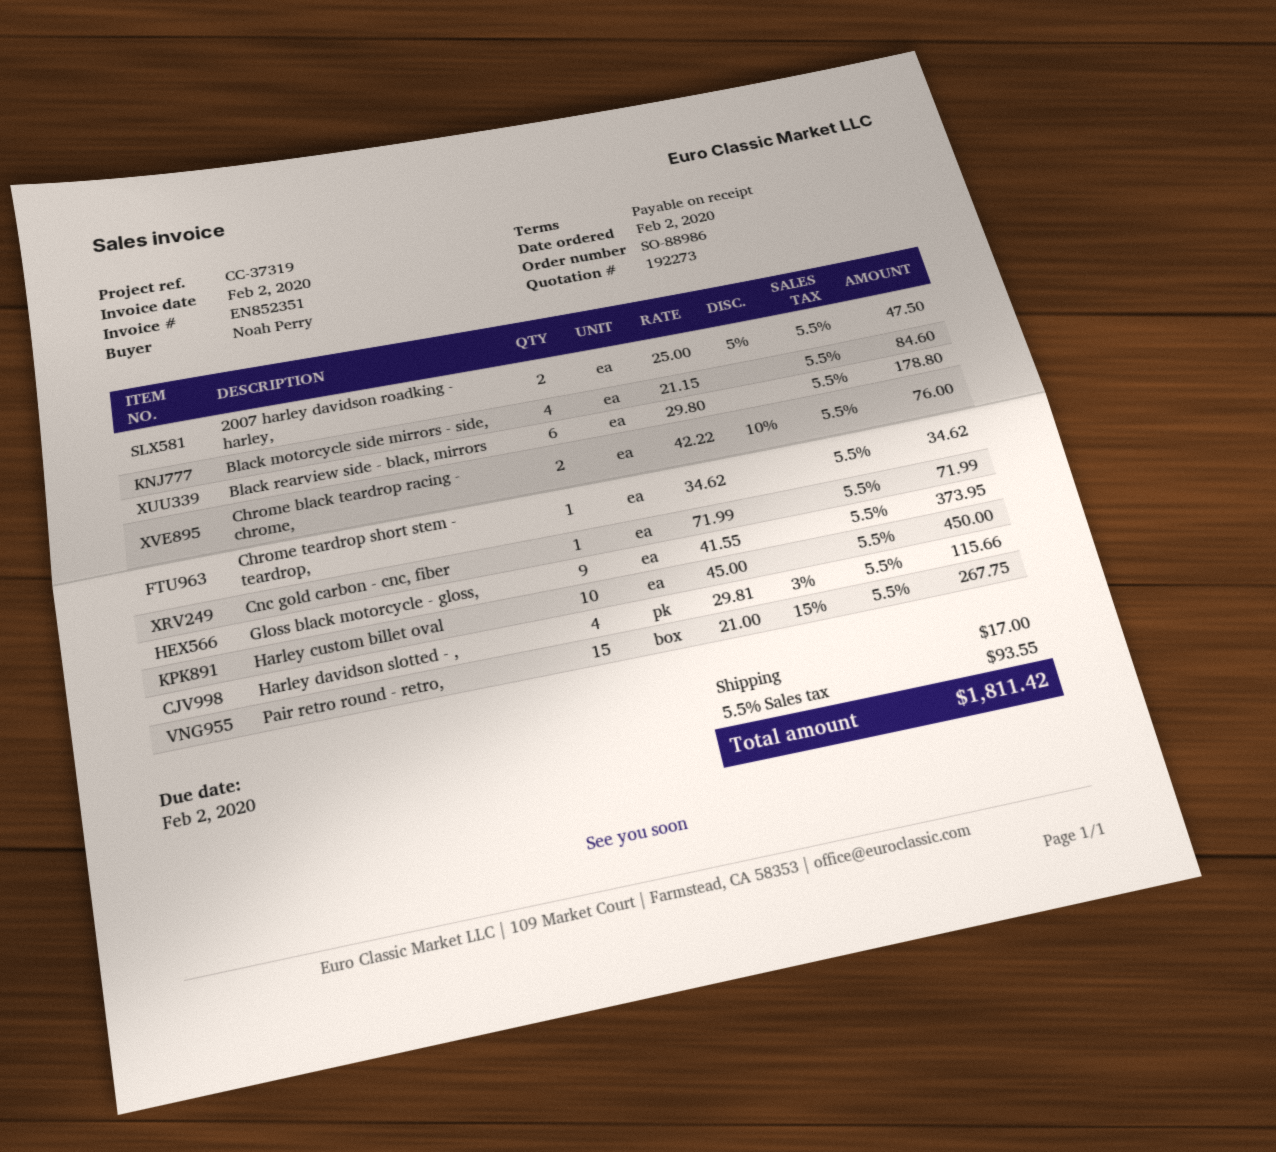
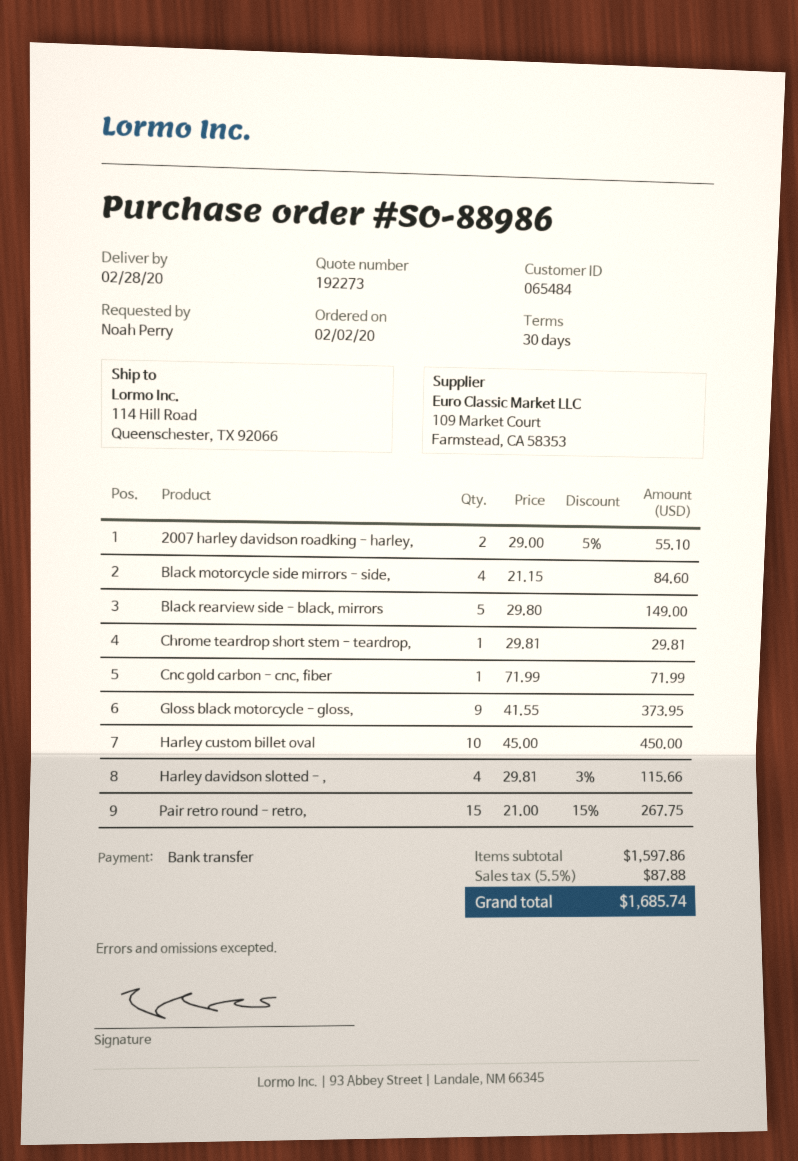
payment terms: on receipt -> 30 days
2007 harley davidson roadking - harley,: 2 x 25.00 - 5% = 47.50 -> 2 x 29.00 - 5% = 55.10
Black rearview side - black, mirrors: 6 x 29.80 = 178.80 -> 5 x 29.80 = 149.00
Chrome black teardrop racing - chrome,: 2 x 42.22 - 10% = 76.00 -> none
Chrome teardrop short stem - teardrop,: 1 x 34.62 = 34.62 -> 1 x 29.81 = 29.81
shipping: 17.00 -> none
tax: 5.5% = 93.55 -> 5.5% = 87.88
total: 1811.42 -> 1685.74

